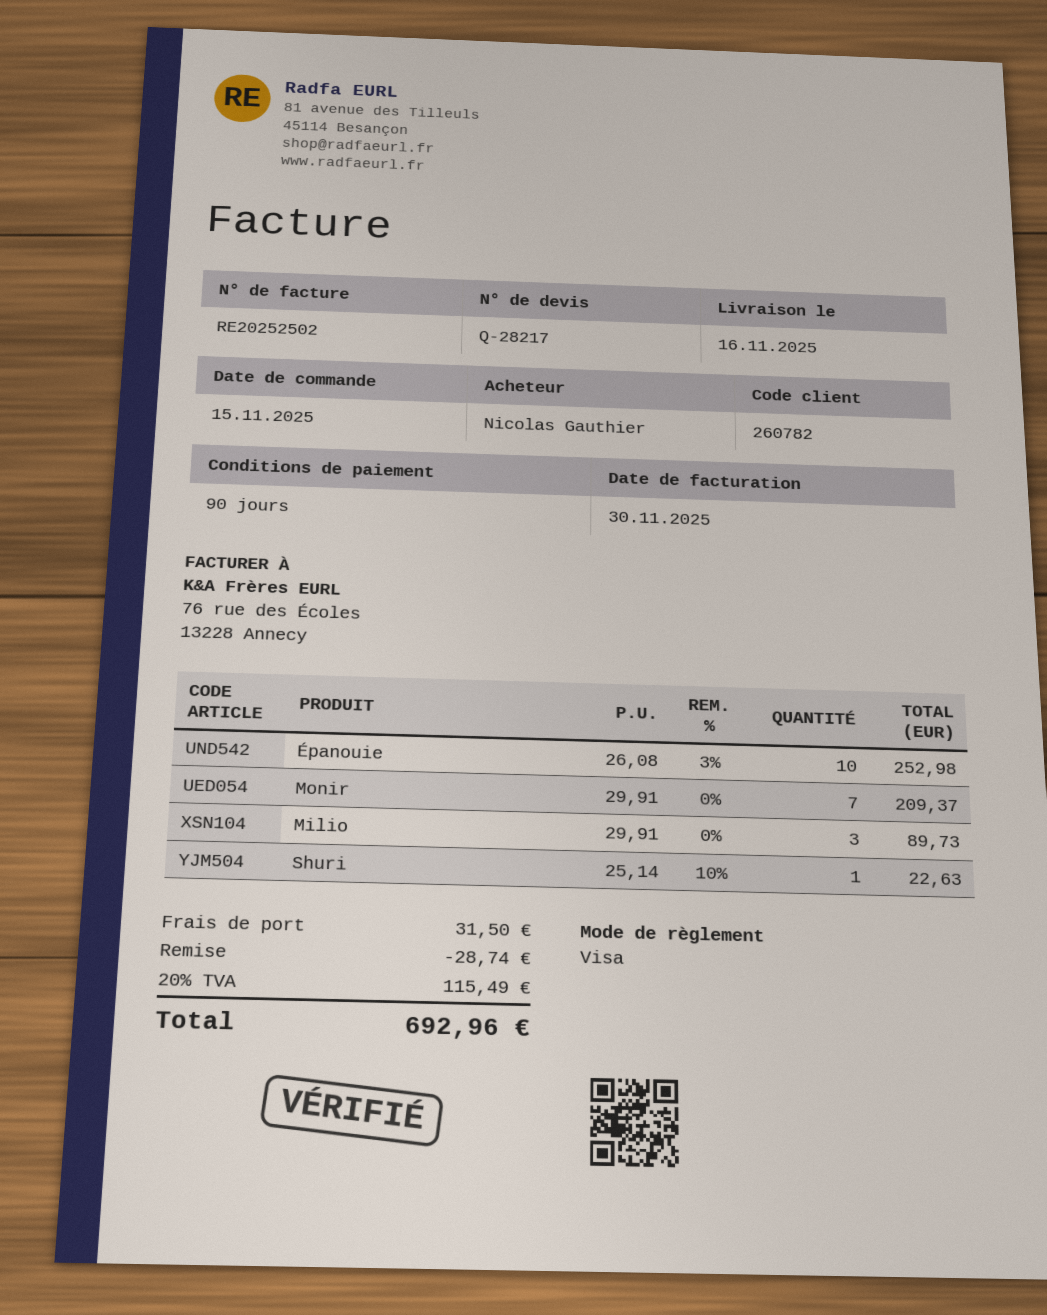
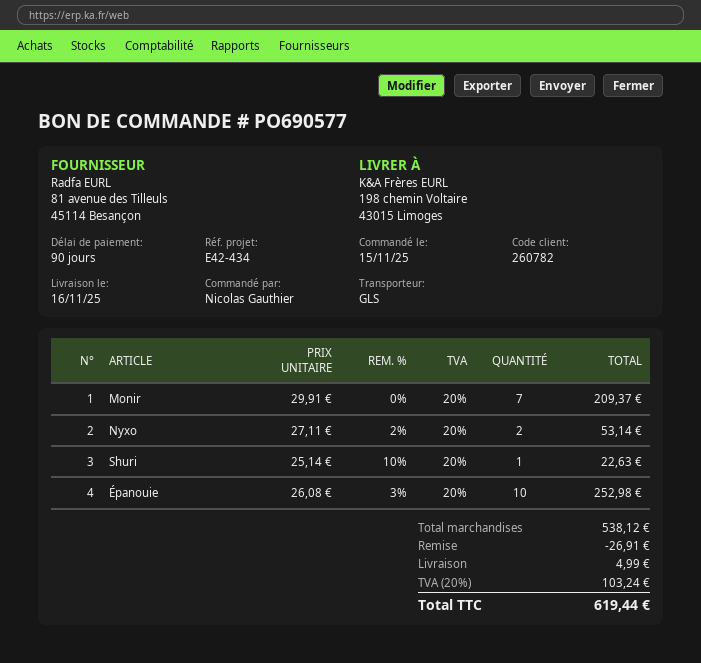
Milio: 3 x 29.91 = 89.73 -> none
Nyxo: none -> 2 x 27.11 - 2% = 53.14
discount: 28.74 -> 26.91
shipping: 31.50 -> 4.99
tax: 20% = 115.49 -> 20% = 103.24
total: 692.96 -> 619.44

